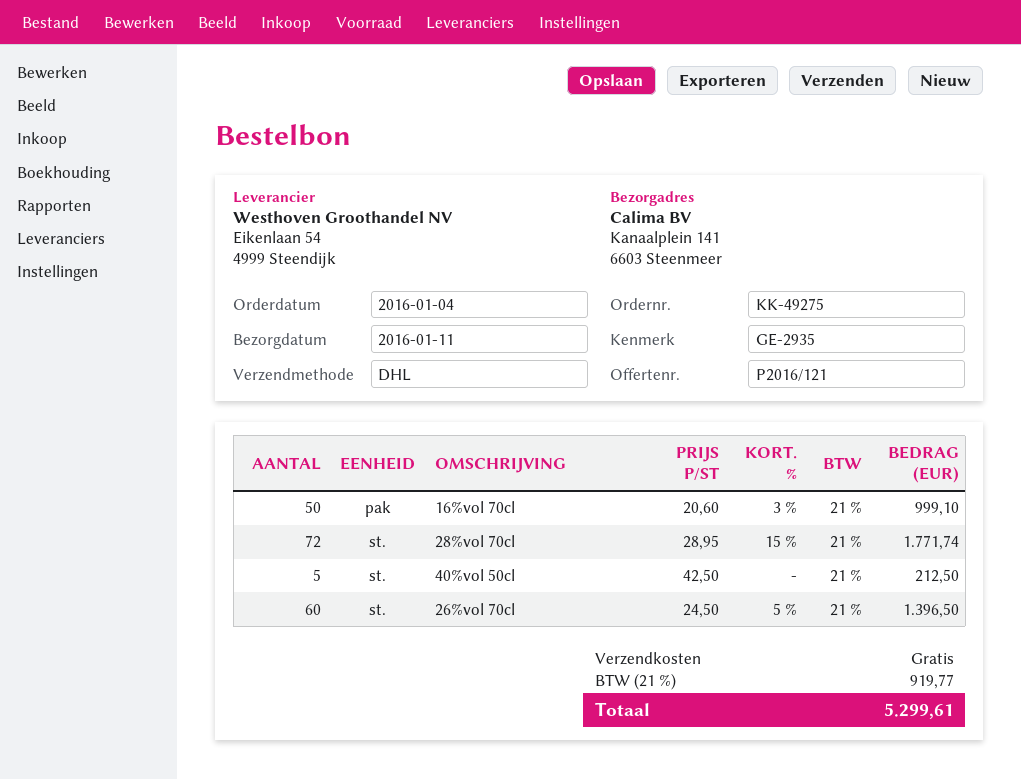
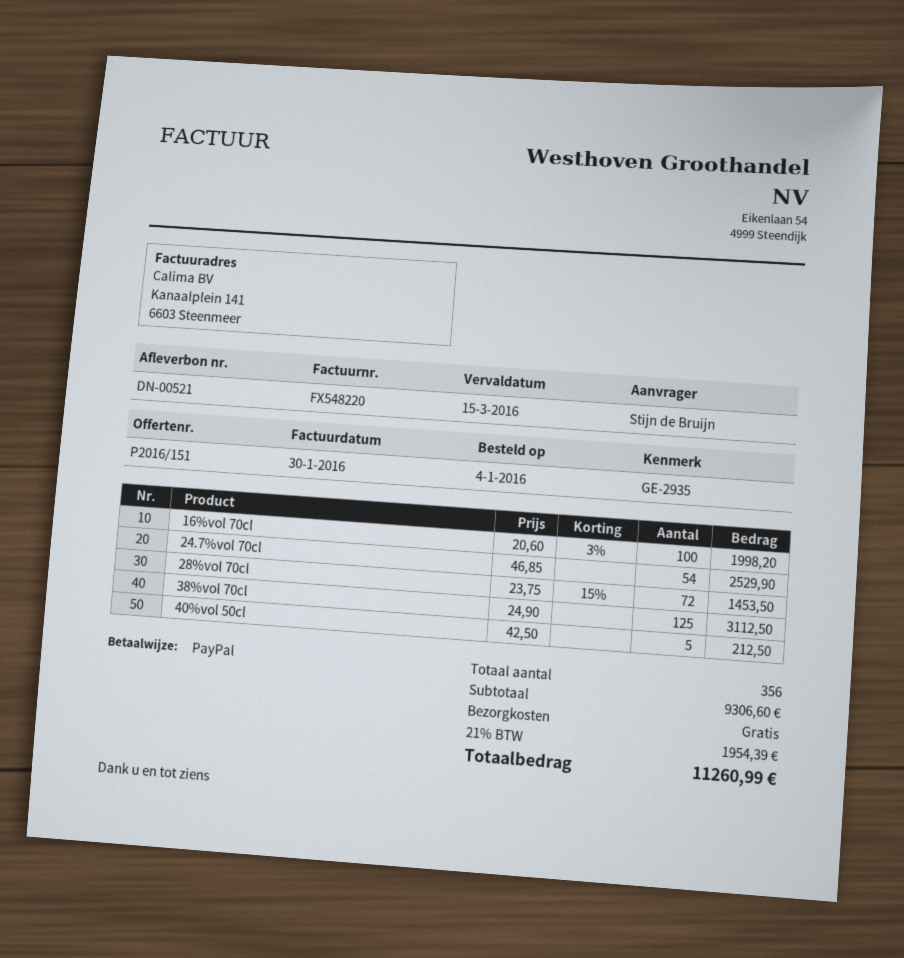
quote number: P2016/121 -> P2016/151
16%vol 70cl: 50 x 20.60 - 3% = 999.10 -> 100 x 20.60 - 3% = 1998.20
28%vol 70cl: 72 x 28.95 - 15% = 1771.74 -> 72 x 23.75 - 15% = 1453.50
26%vol 70cl: 60 x 24.50 - 5% = 1396.50 -> none
24.7%vol 70cl: none -> 54 x 46.85 = 2529.90
38%vol 70cl: none -> 125 x 24.90 = 3112.50
tax: 21% = 919.77 -> 21% = 1954.39
total: 5299.61 -> 11260.99

